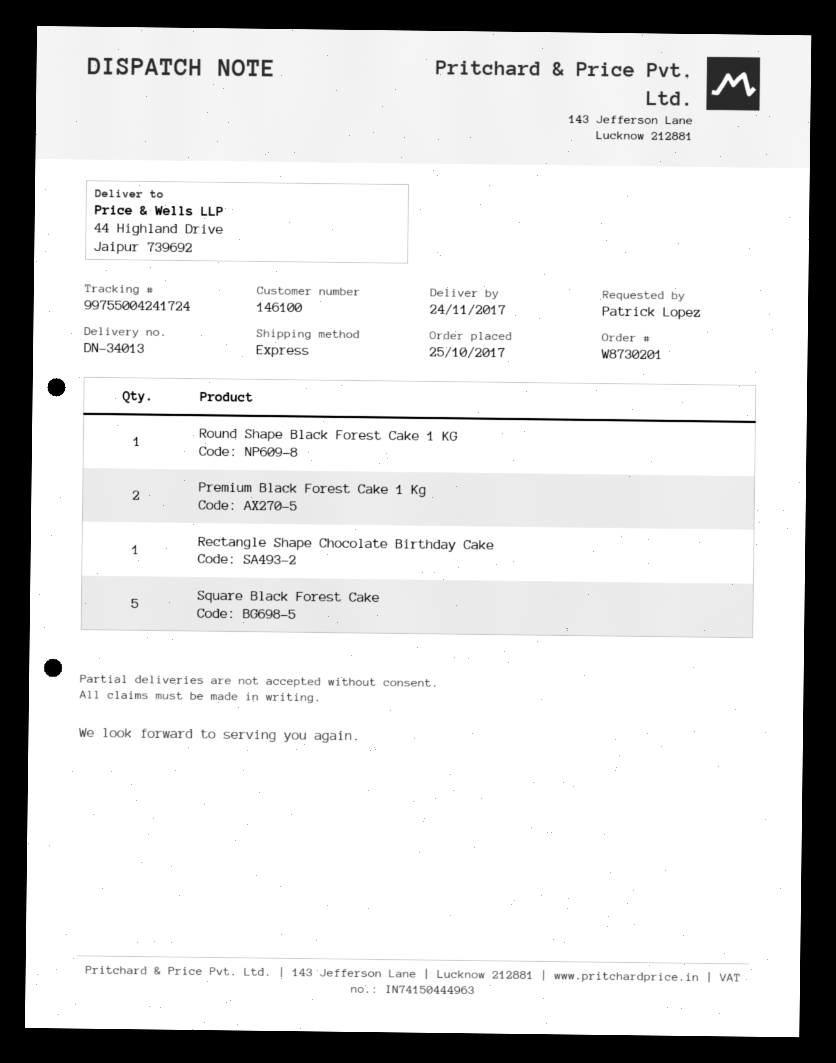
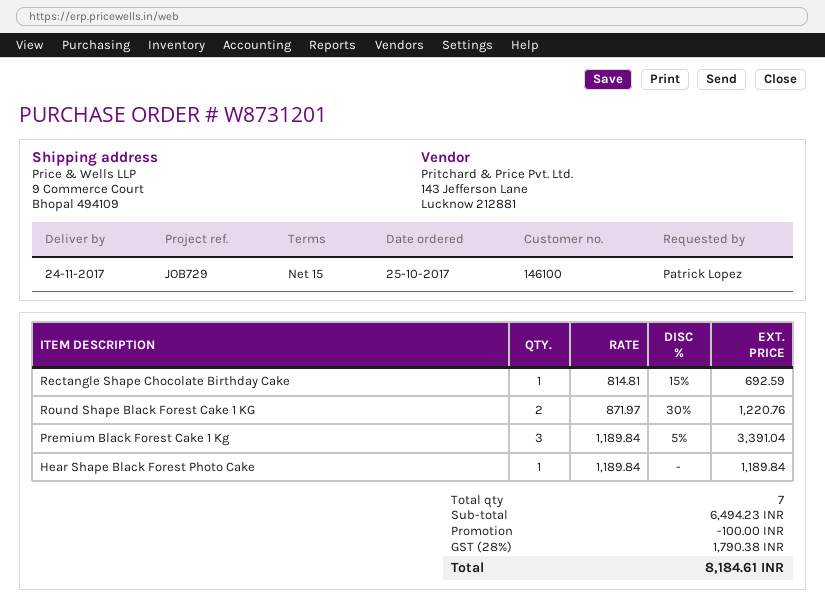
order number: W8730201 -> W8731201
ship to: 44 Highland Drive, Jaipur 739692 -> 9 Commerce Court, Bhopal 494109
Round Shape Black Forest Cake 1 KG: 1 -> 2
Premium Black Forest Cake 1 Kg: 2 -> 3
Square Black Forest Cake: 5 -> none
Hear Shape Black Forest Photo Cake: none -> 1

